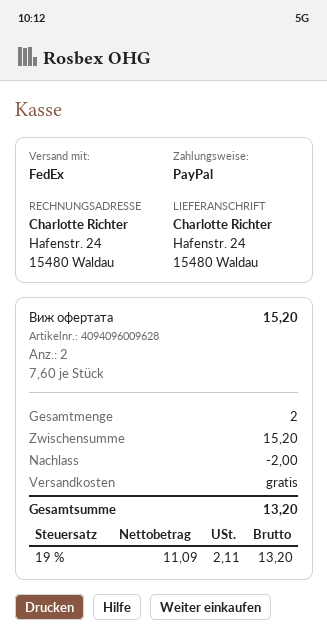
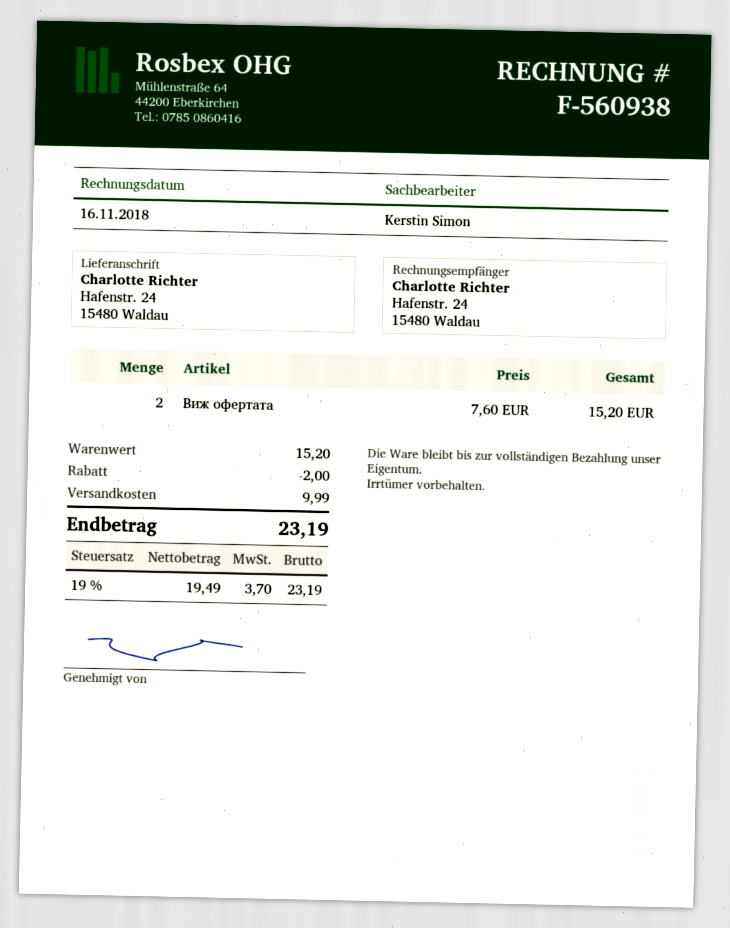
shipping: 0.00 -> 9.99
net: 11.09 -> 19.49
tax: 19% = 2.11 -> 19% = 3.70
total: 13.20 -> 23.19

